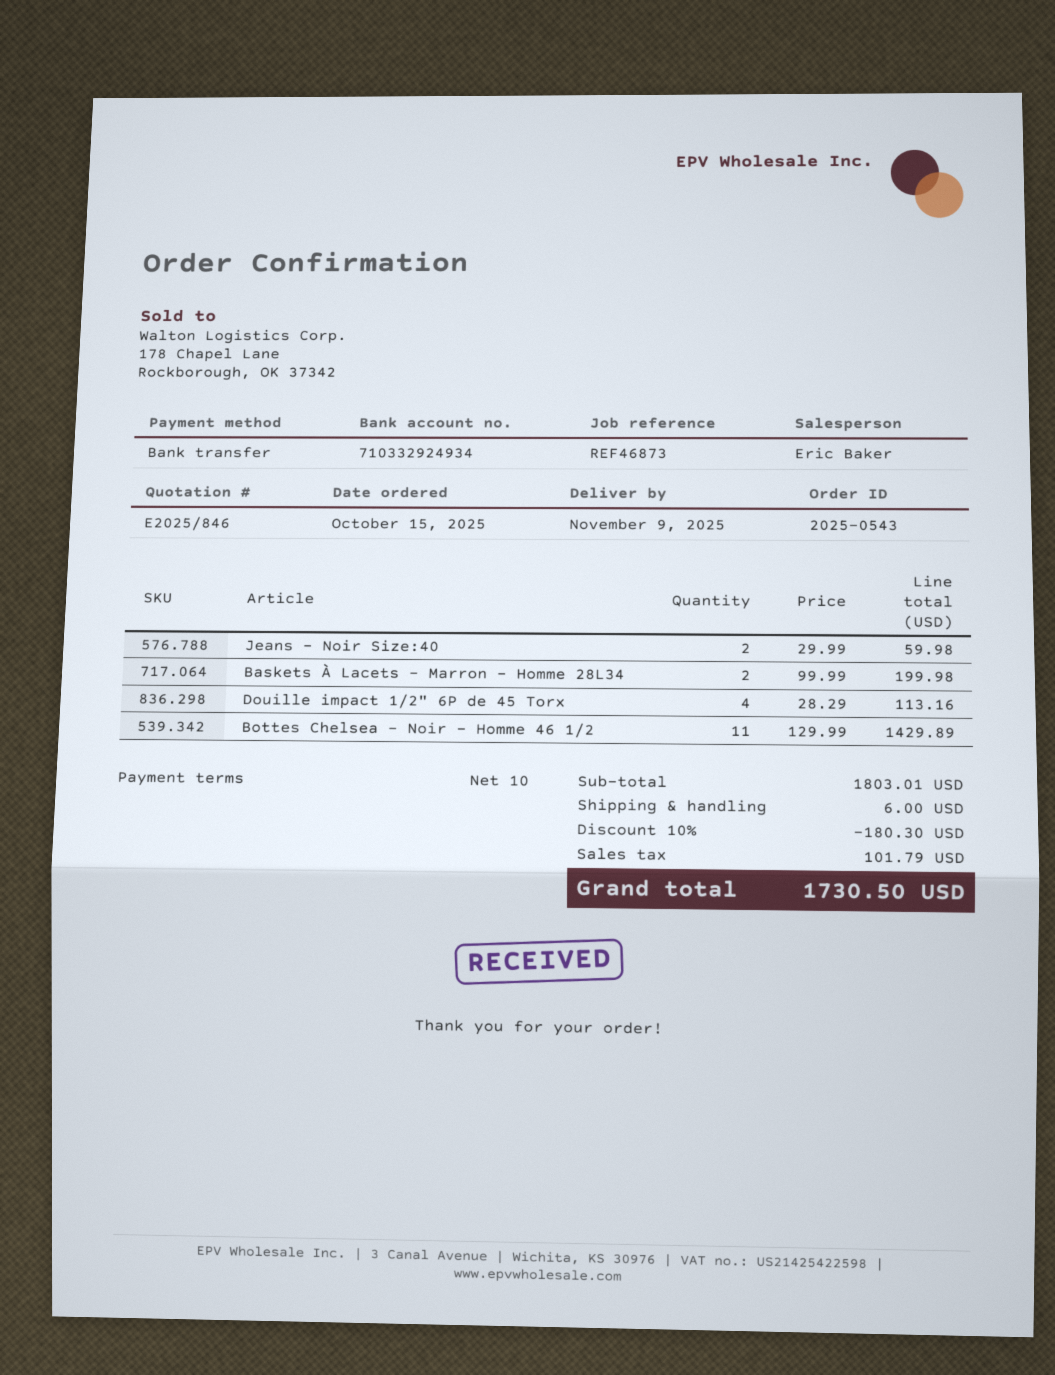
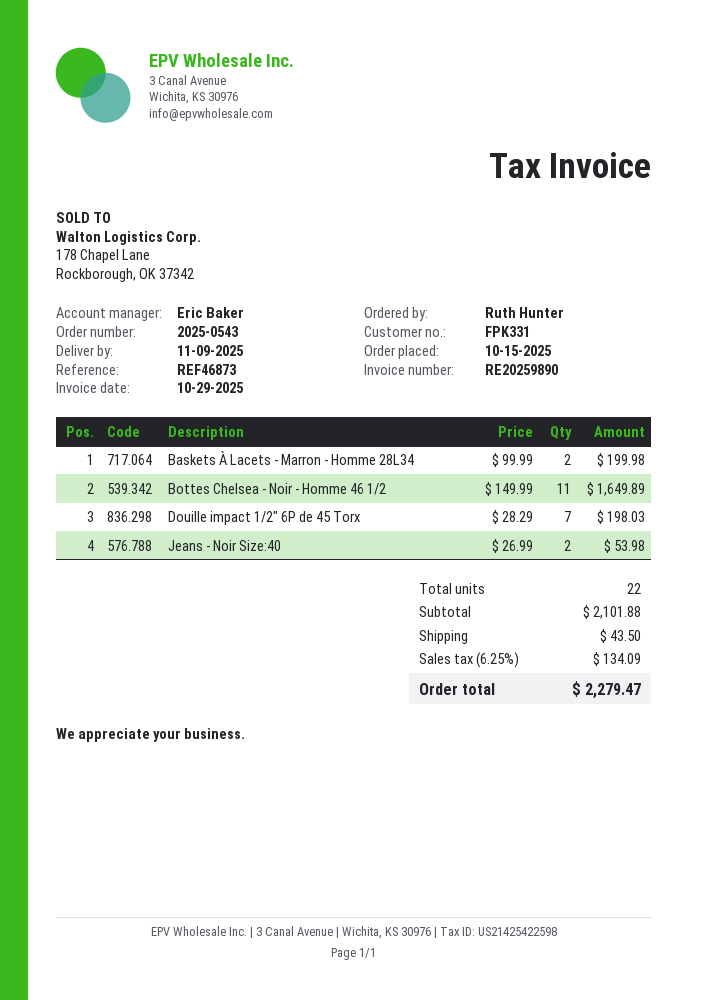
Jeans - Noir Size:40: 2 x 29.99 = 59.98 -> 2 x 26.99 = 53.98
Douille impact 1/2" 6P de 45 Torx: 4 x 28.29 = 113.16 -> 7 x 28.29 = 198.03
Bottes Chelsea - Noir - Homme 46 1/2: 11 x 129.99 = 1429.89 -> 11 x 149.99 = 1649.89
subtotal: 1803.01 -> 2101.88
discount: 10% = 180.30 -> none
shipping: 6.00 -> 43.50
tax: 101.79 -> 134.09
total: 1730.50 -> 2279.47

